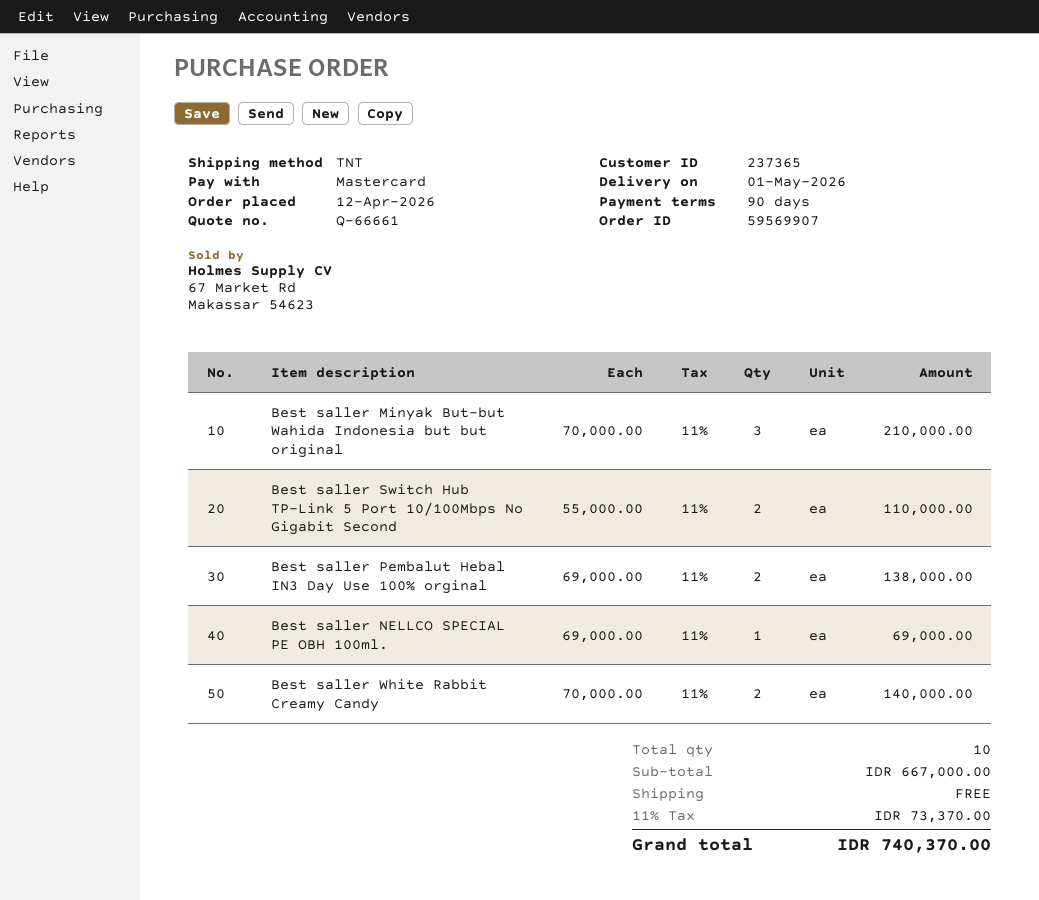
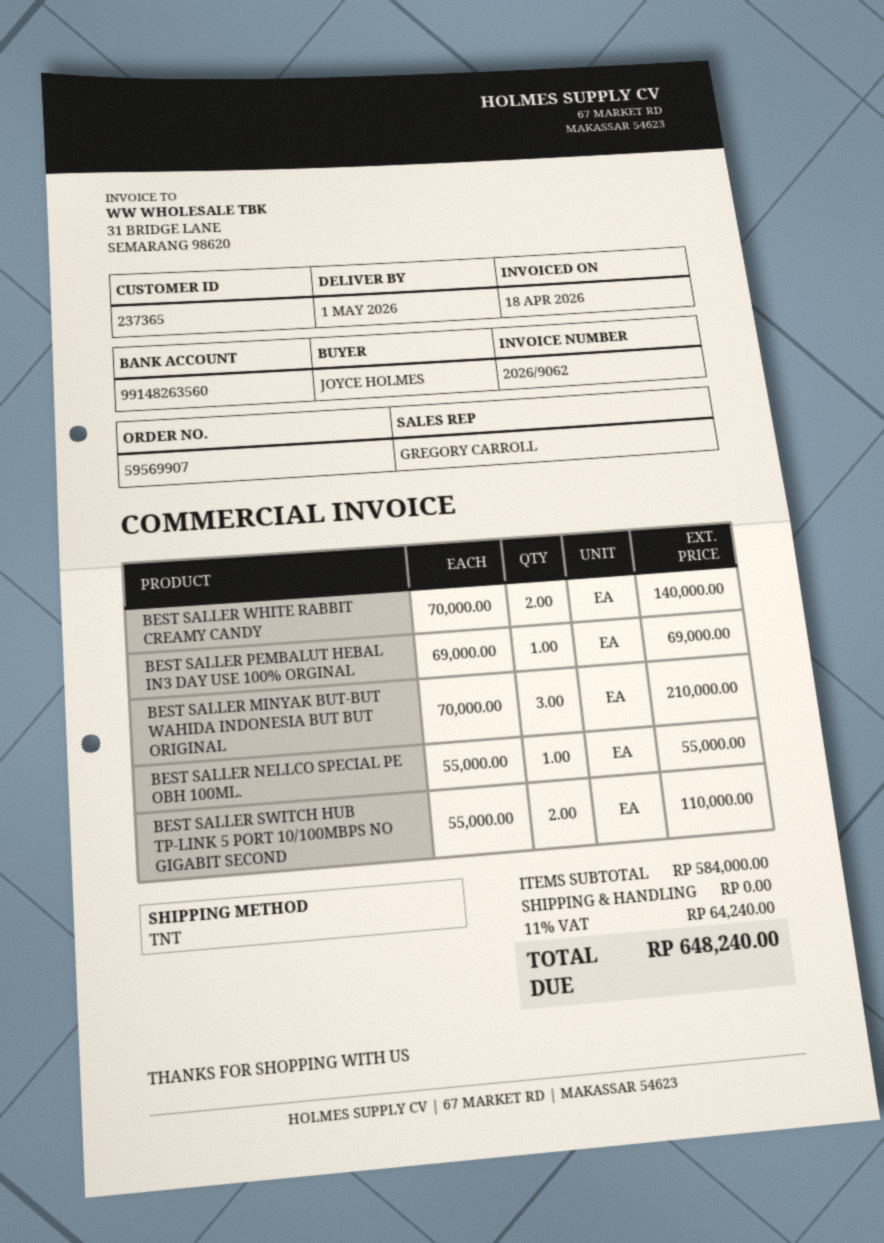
Best saller Pembalut Hebal IN3 Day Use 100% orginal: 2 x 69000.00 = 138000.00 -> 1 x 69000.00 = 69000.00
Best saller NELLCO SPECIAL PE OBH 100ml.: 1 x 69000.00 = 69000.00 -> 1 x 55000.00 = 55000.00
subtotal: 667000.00 -> 584000.00
tax: 11% = 73370.00 -> 11% = 64240.00
total: 740370.00 -> 648240.00

